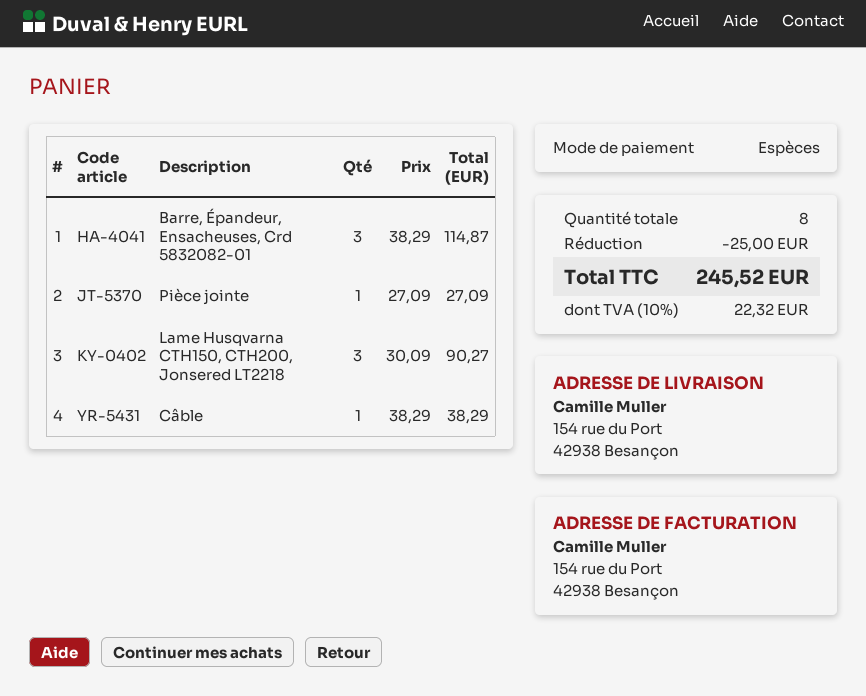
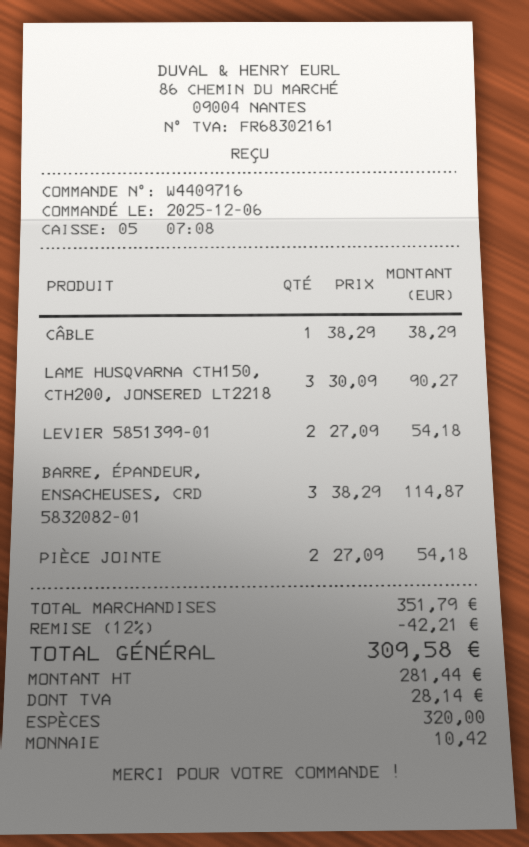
Pièce jointe: 1 x 27.09 = 27.09 -> 2 x 27.09 = 54.18
LEVIER 5851399-01: none -> 2 x 27.09 = 54.18
discount: 25.00 -> 42.21
tax: 22.32 -> 28.14
total: 245.52 -> 309.58

